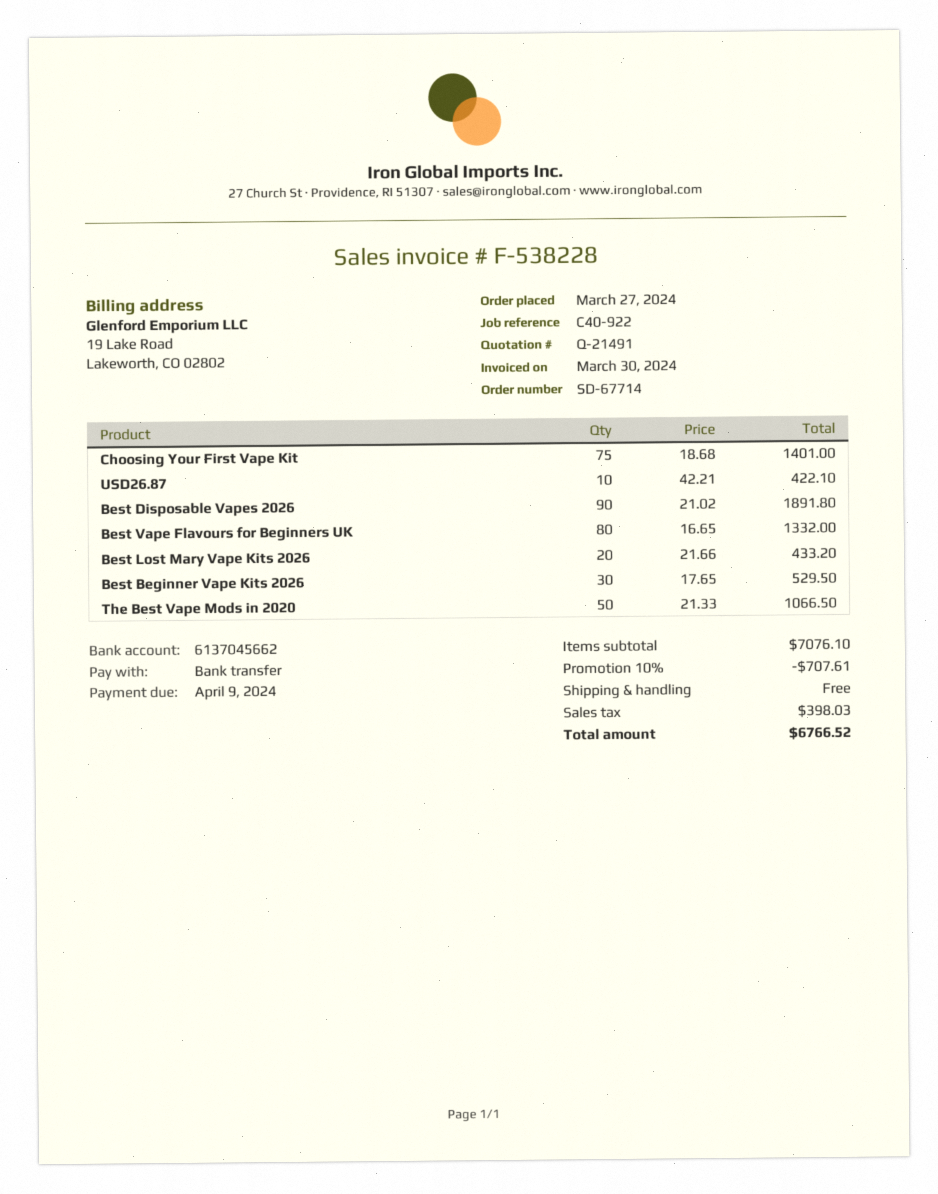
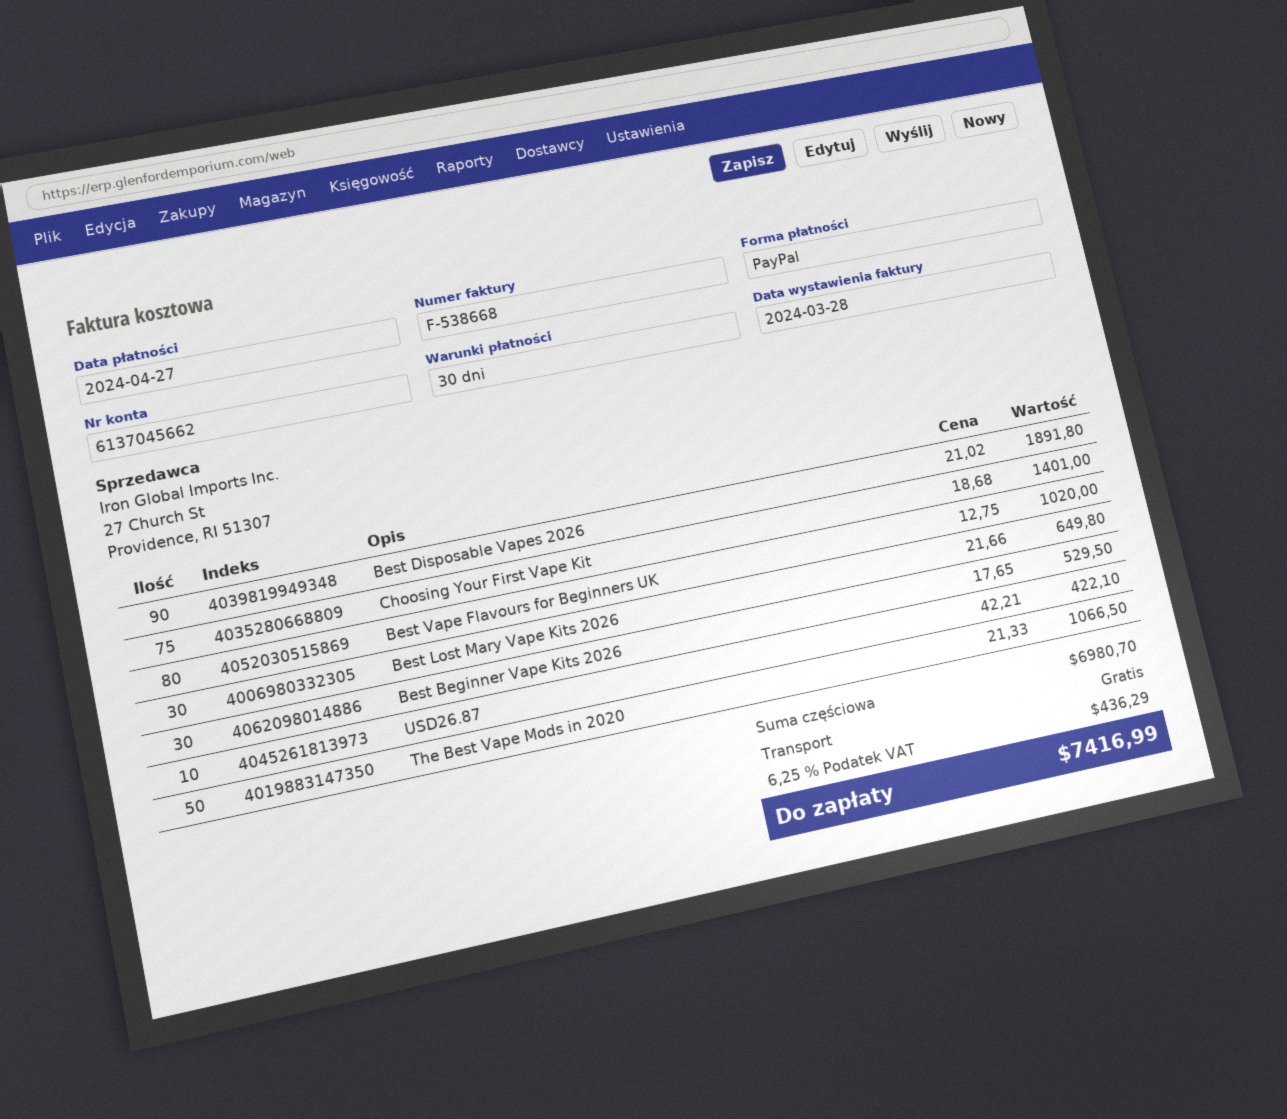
invoice number: F-538228 -> F-538668
invoice date: 2024-03-30 -> 2024-03-28
due date: 2024-04-09 -> 2024-04-27
payment method: bank transfer -> PayPal
Best Vape Flavours for Beginners UK: 80 x 16.65 = 1332.00 -> 80 x 12.75 = 1020.00
Best Lost Mary Vape Kits 2026: 20 x 21.66 = 433.20 -> 30 x 21.66 = 649.80
subtotal: 7076.10 -> 6980.70
discount: 10% = 707.61 -> none
tax: 398.03 -> 436.29
total: 6766.52 -> 7416.99

